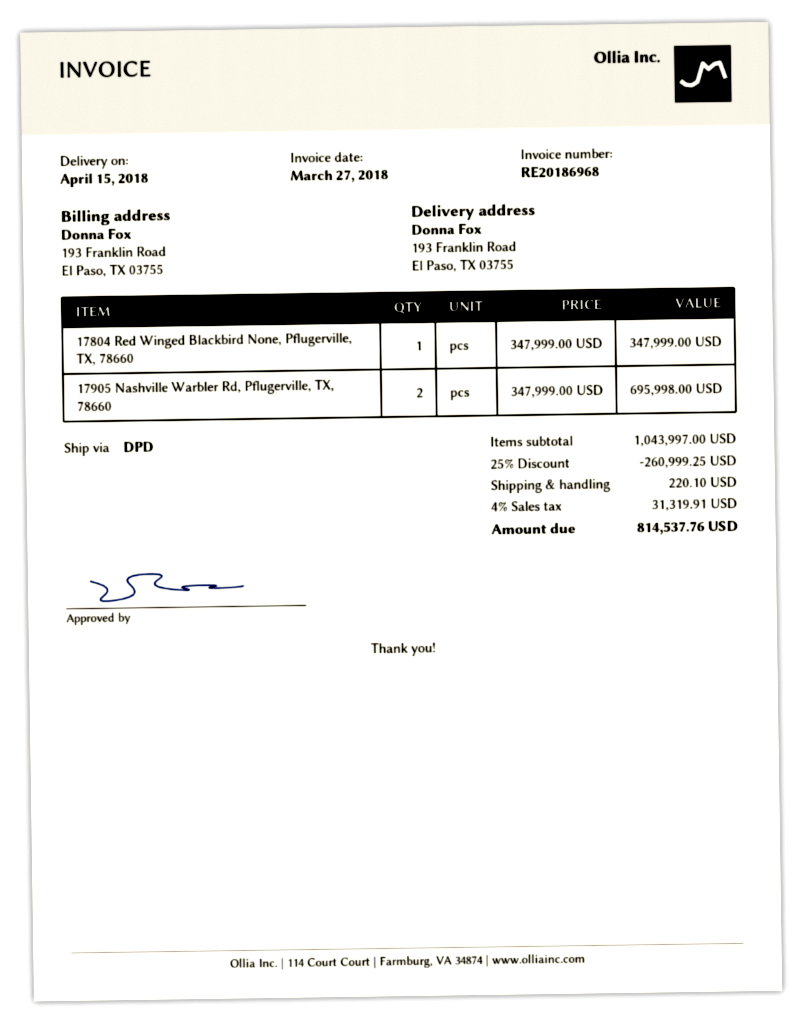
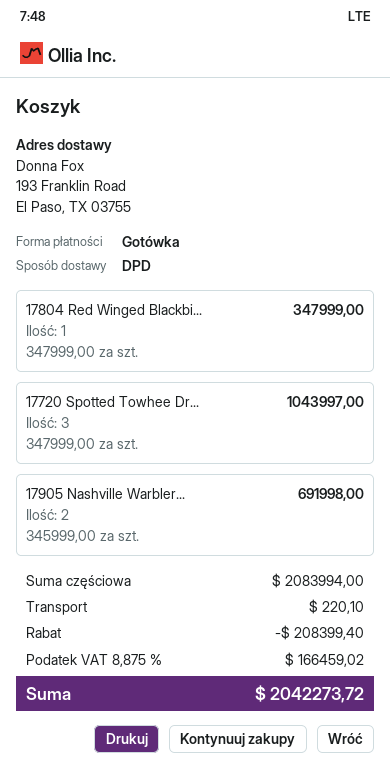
17905 Nashville Warbler Rd, Pflugerville, TX, 78660: 2 x 347999.00 = 695998.00 -> 2 x 345999.00 = 691998.00
17720 Spotted Towhee Dr...: none -> 3 x 347999.00 = 1043997.00
subtotal: 1043997.00 -> 2083994.00
discount: 260999.25 -> 208399.40
tax: 4% = 31319.91 -> 8.875% = 166459.02
total: 814537.76 -> 2042273.72

